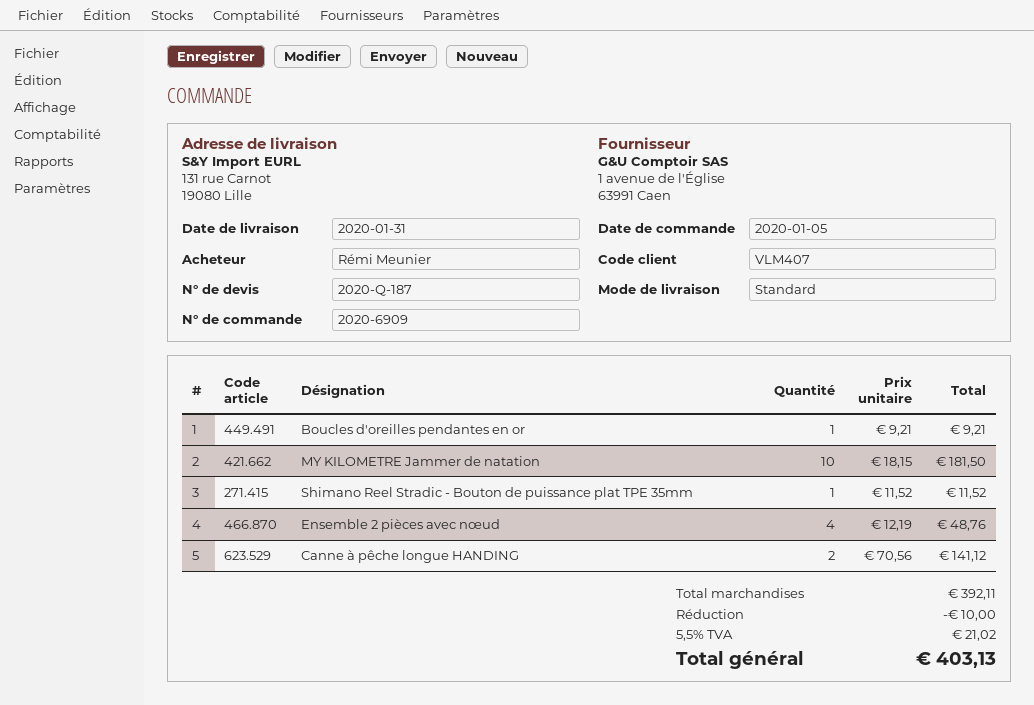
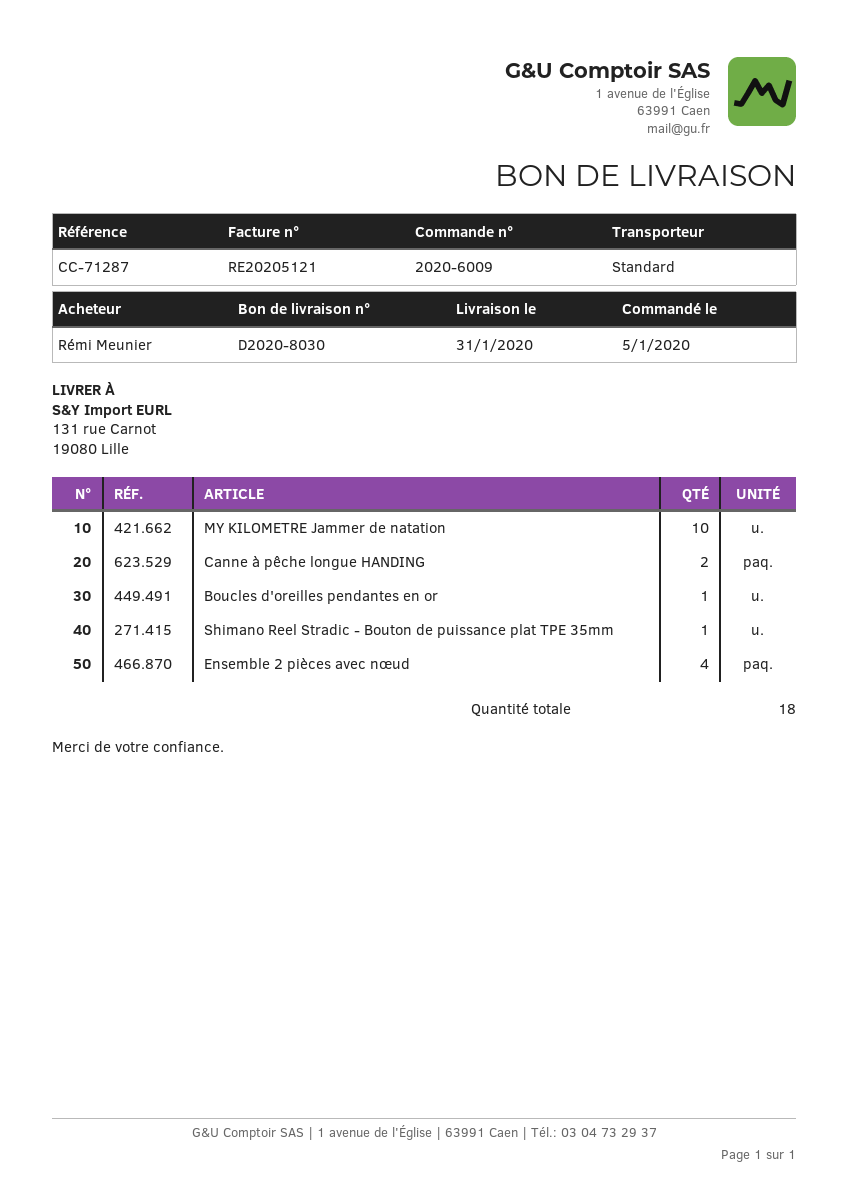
order number: 2020-6909 -> 2020-6009

